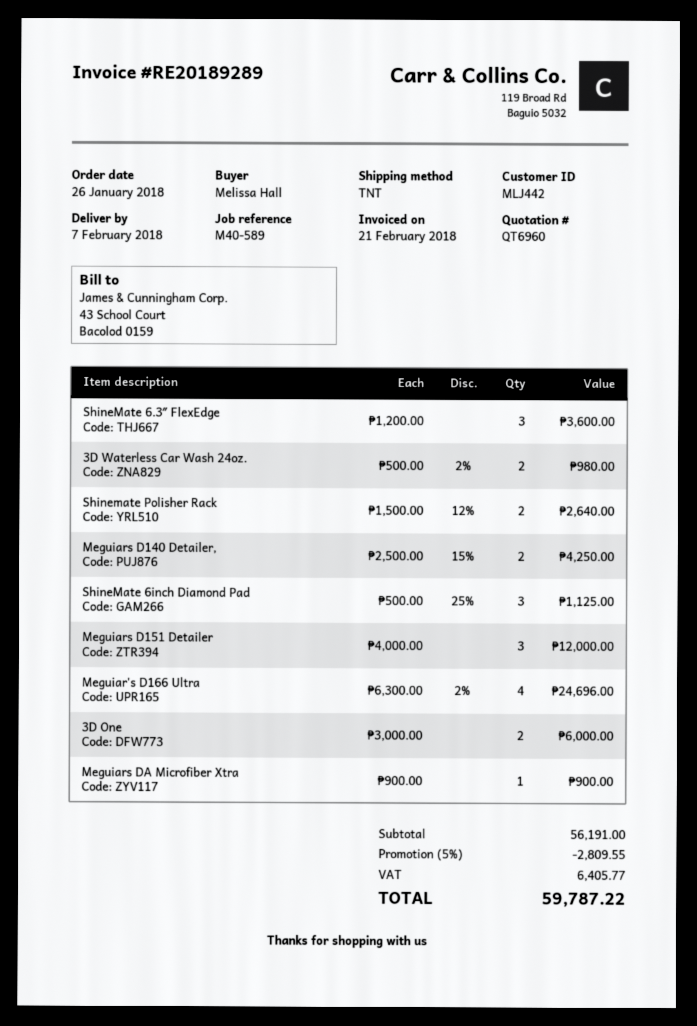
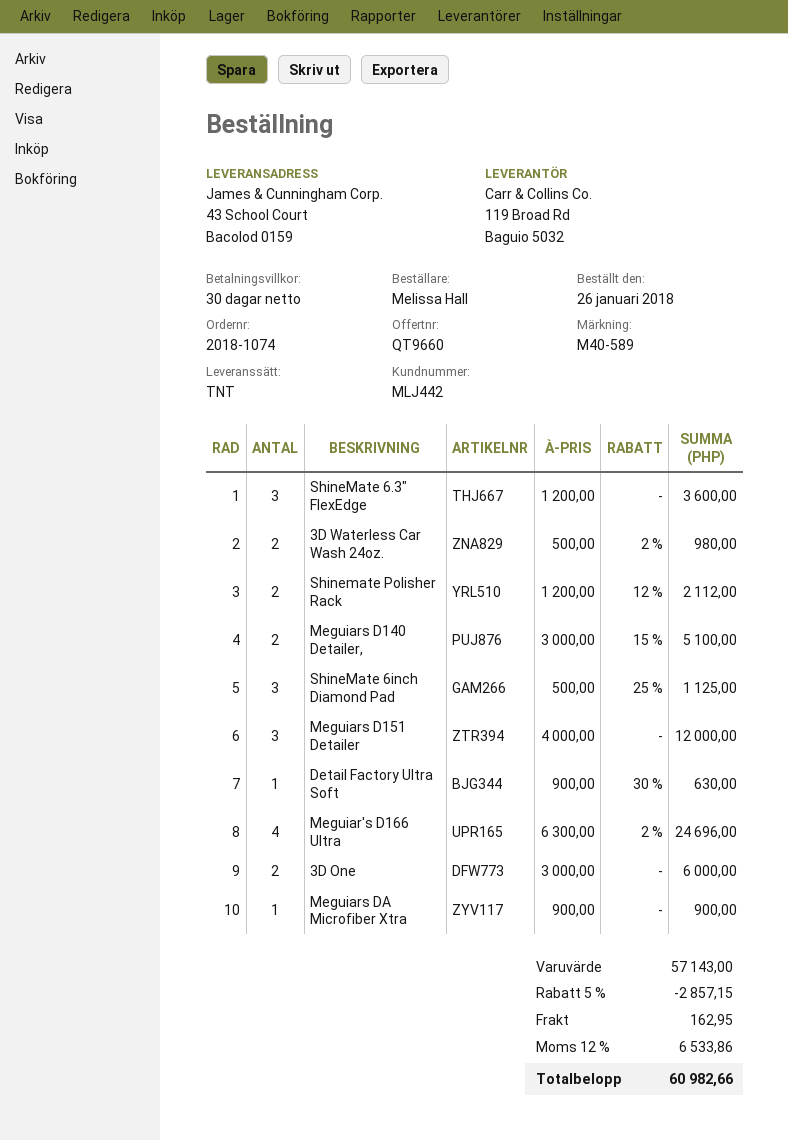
quote number: QT6960 -> QT9660
Shinemate Polisher Rack: 2 x 1500.00 - 12% = 2640.00 -> 2 x 1200.00 - 12% = 2112.00
Meguiars D140 Detailer,: 2 x 2500.00 - 15% = 4250.00 -> 2 x 3000.00 - 15% = 5100.00
Detail Factory Ultra Soft: none -> 1 x 900.00 - 30% = 630.00
subtotal: 56191.00 -> 57143.00
discount: 5% = 2809.55 -> 5% = 2857.15
shipping: none -> 162.95
tax: 6405.77 -> 6533.86
total: 59787.22 -> 60982.66

